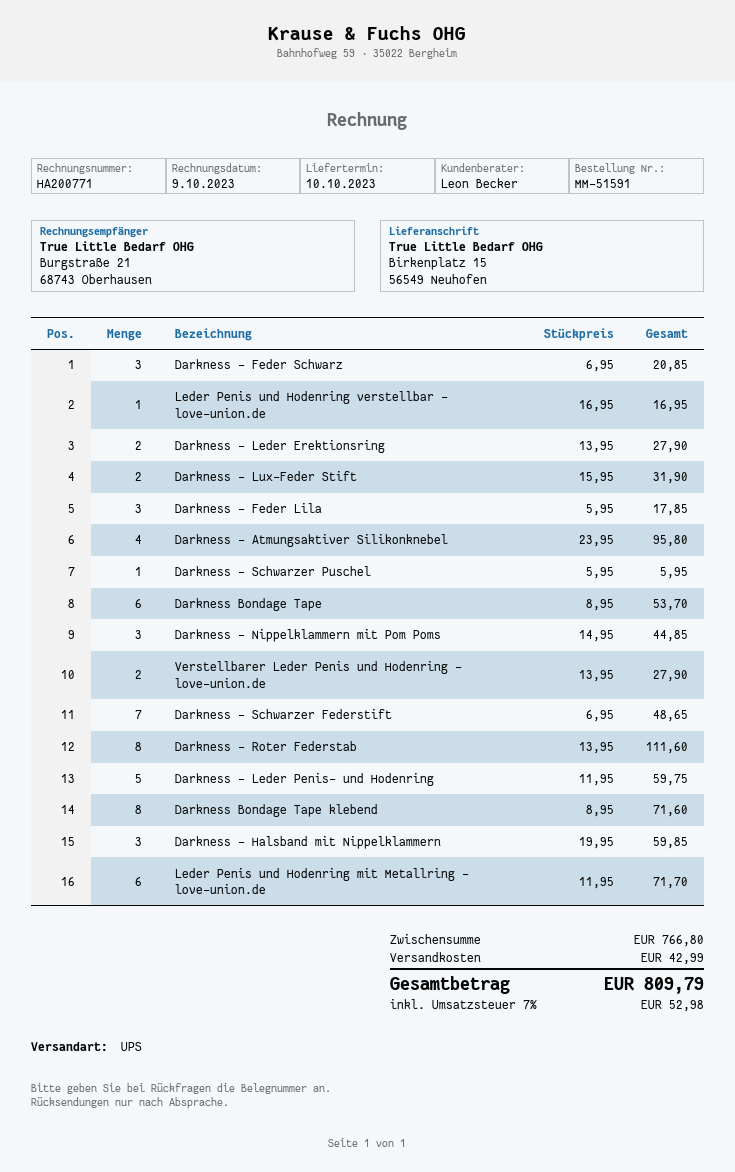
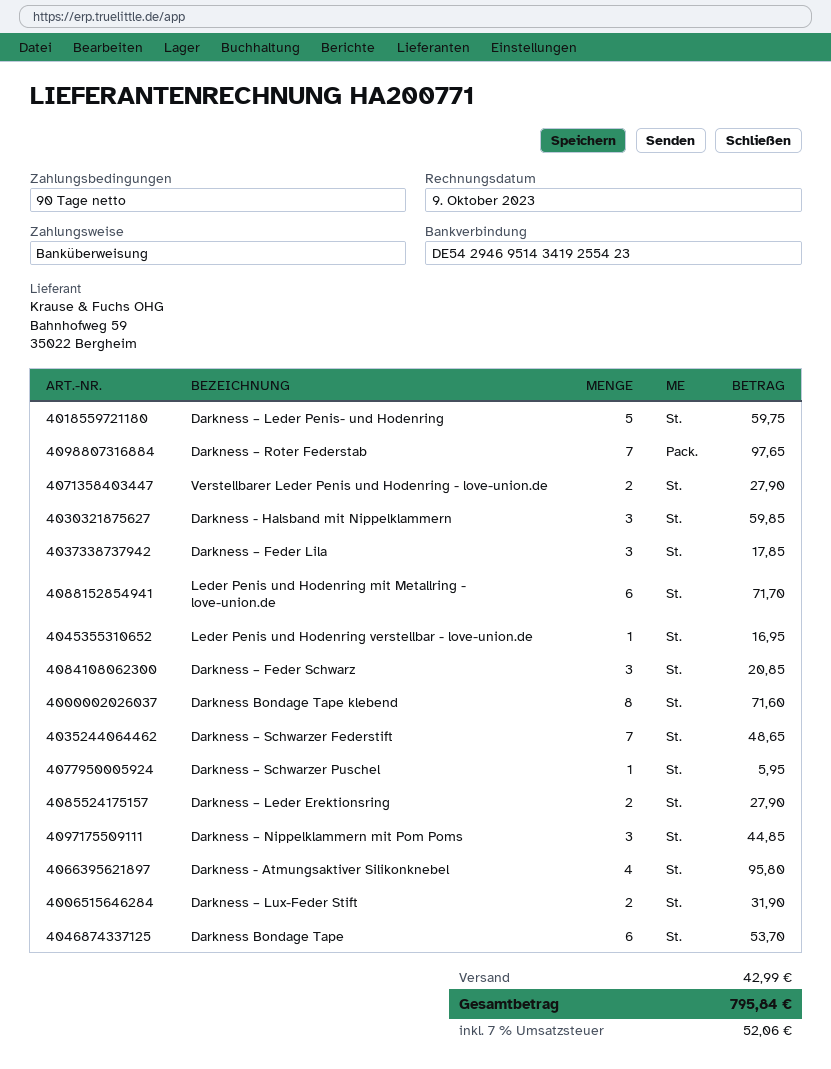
Darkness – Roter Federstab: 8 for 111.60 -> 7 for 97.65
tax: 7% = 52.98 -> 7% = 52.06
total: 809.79 -> 795.84

